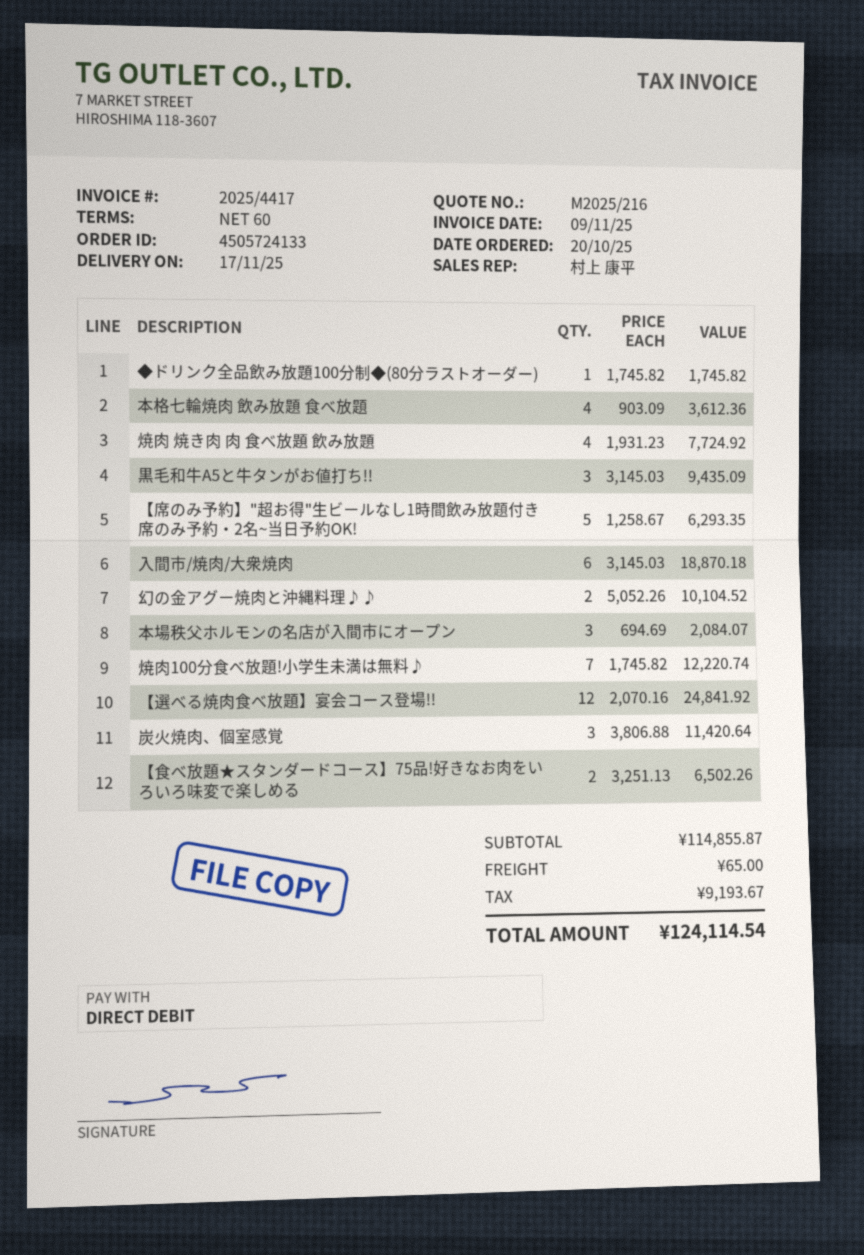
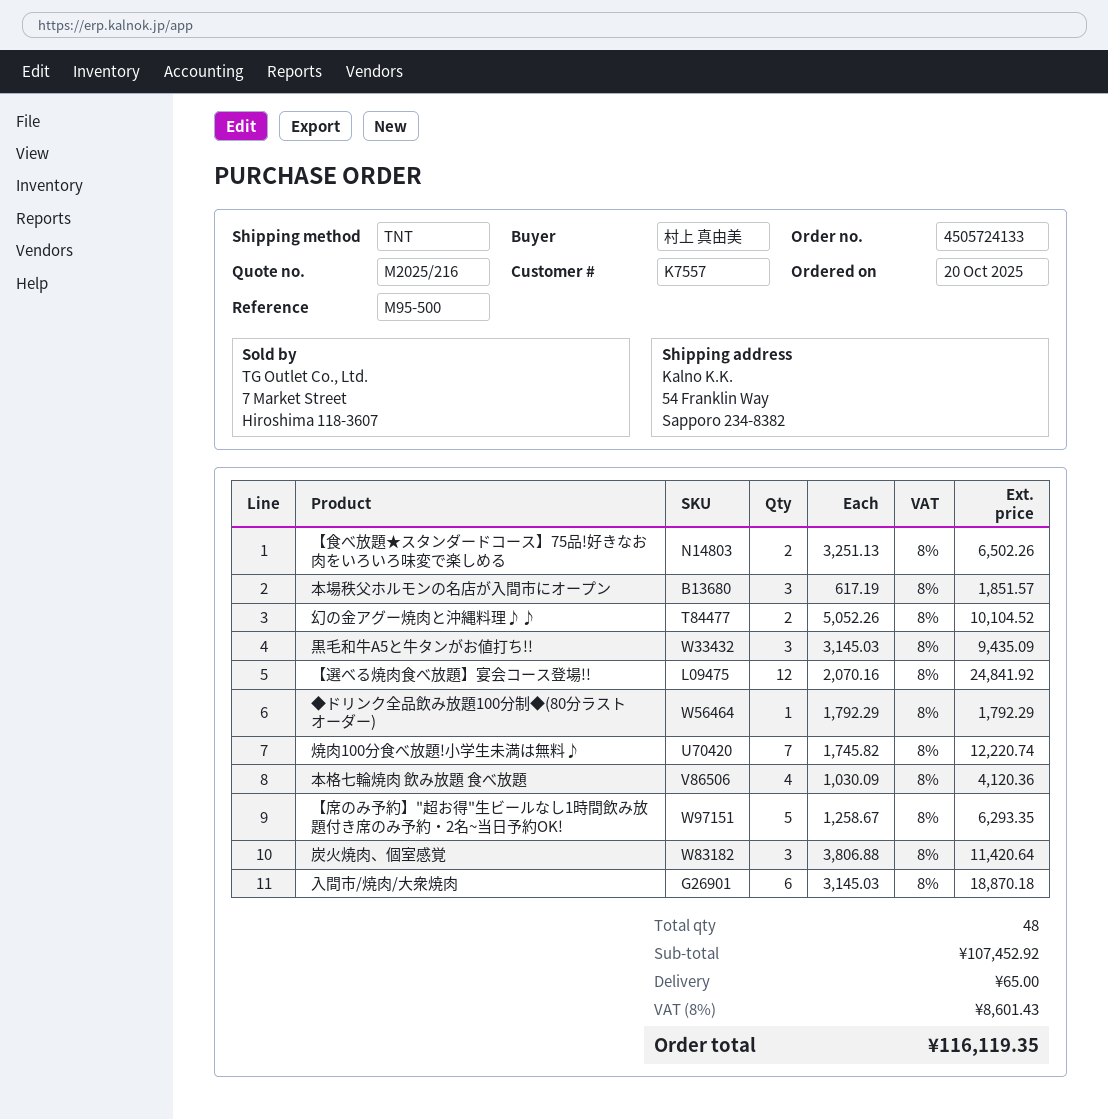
◆ドリンク全品飲み放題100分制◆(80分ラストオーダー): 1 x 1745.82 = 1745.82 -> 1 x 1792.29 = 1792.29
本格七輪焼肉 飲み放題 食べ放題: 4 x 903.09 = 3612.36 -> 4 x 1030.09 = 4120.36
焼肉 焼き肉 肉 食べ放題 飲み放題: 4 x 1931.23 = 7724.92 -> none
本場秩父ホルモンの名店が入間市にオープン: 3 x 694.69 = 2084.07 -> 3 x 617.19 = 1851.57
subtotal: 114855.87 -> 107452.92
tax: 9193.67 -> 8601.43
total: 124114.54 -> 116119.35

